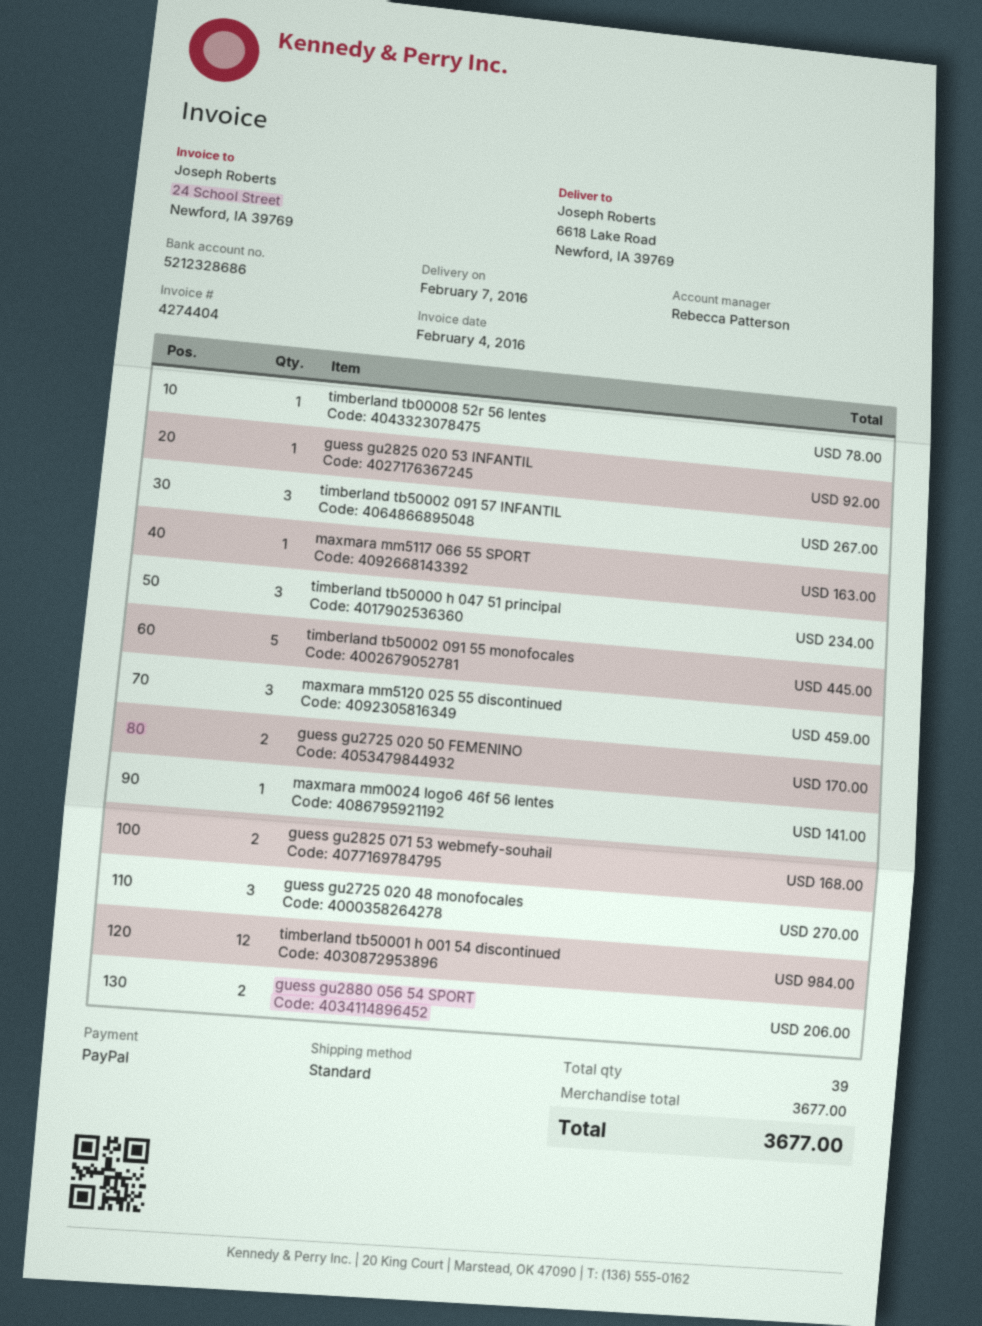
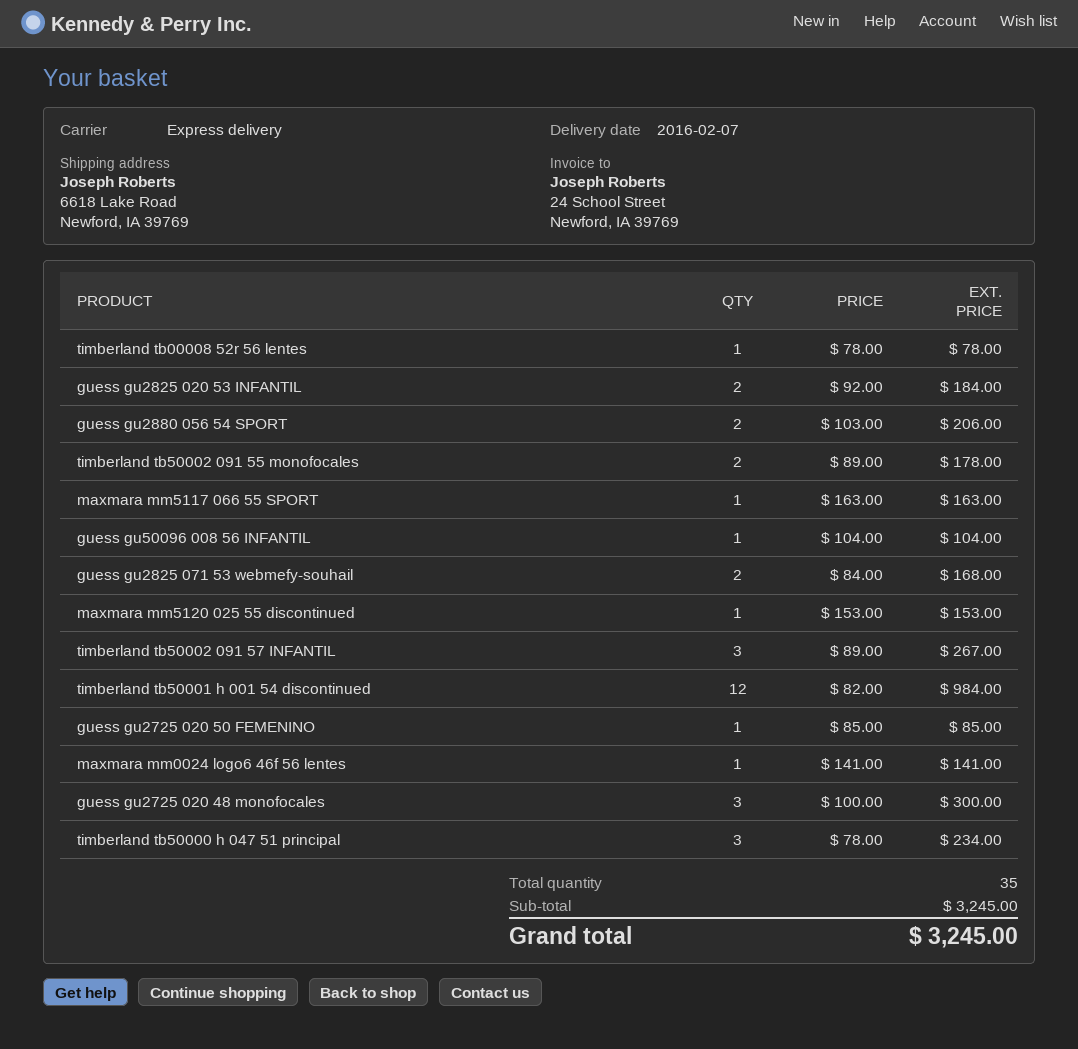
shipping method: standard -> express
guess gu2825 020 53 INFANTIL: 1 for 92.00 -> 2 for 184.00
timberland tb50002 091 55 monofocales: 5 for 445.00 -> 2 for 178.00
maxmara mm5120 025 55 discontinued: 3 for 459.00 -> 1 for 153.00
guess gu2725 020 50 FEMENINO: 2 for 170.00 -> 1 for 85.00
guess gu2725 020 48 monofocales: 3 for 270.00 -> 3 for 300.00
guess gu50096 008 56 INFANTIL: none -> 1 for 104.00
total quantity: 39 -> 35
subtotal: 3677.00 -> 3245.00
total: 3677.00 -> 3245.00

